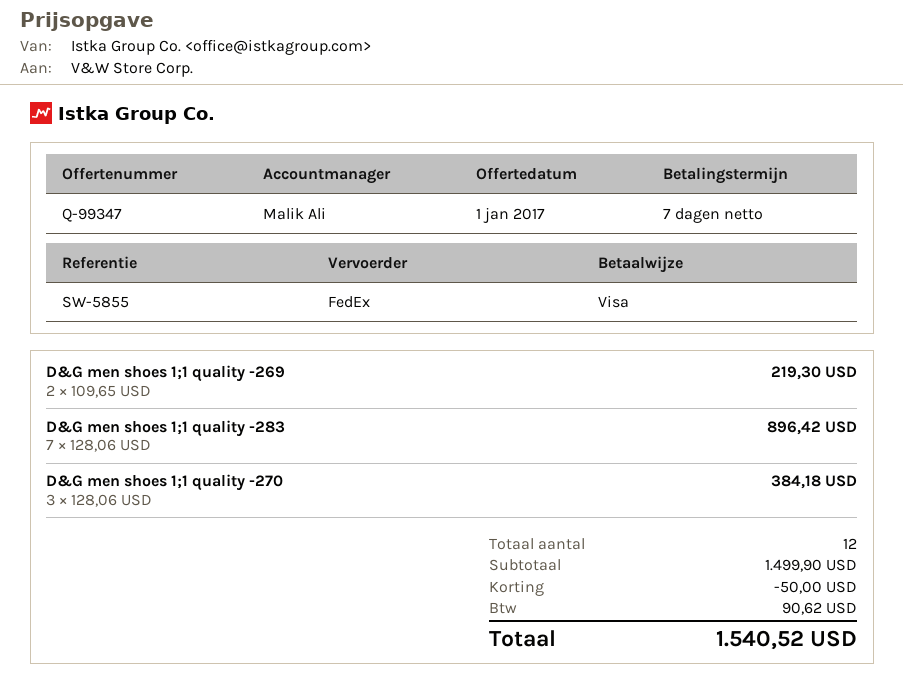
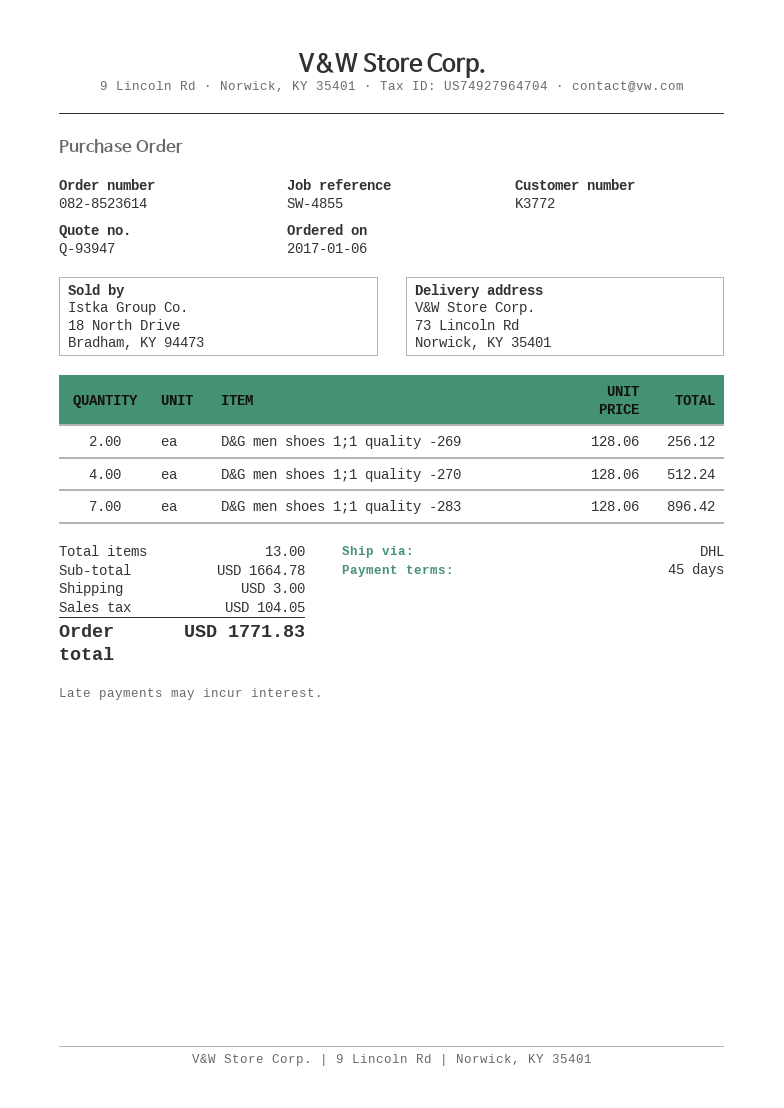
quote number: Q-99347 -> Q-93947
payment terms: 7 days -> 45 days
reference: SW-5855 -> SW-4855
shipping method: FedEx -> DHL
D&G men shoes 1;1 quality -269: 2 x 109.65 = 219.30 -> 2 x 128.06 = 256.12
D&G men shoes 1;1 quality -270: 3 x 128.06 = 384.18 -> 4 x 128.06 = 512.24
total quantity: 12 -> 13
subtotal: 1499.90 -> 1664.78
discount: 50.00 -> none
shipping: none -> 3.00
tax: 90.62 -> 104.05
total: 1540.52 -> 1771.83

